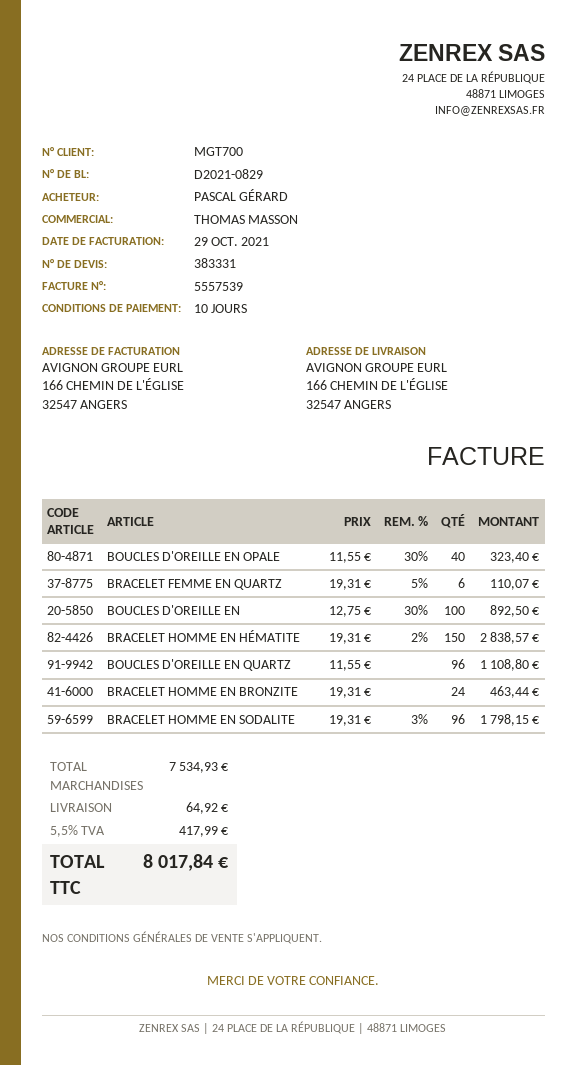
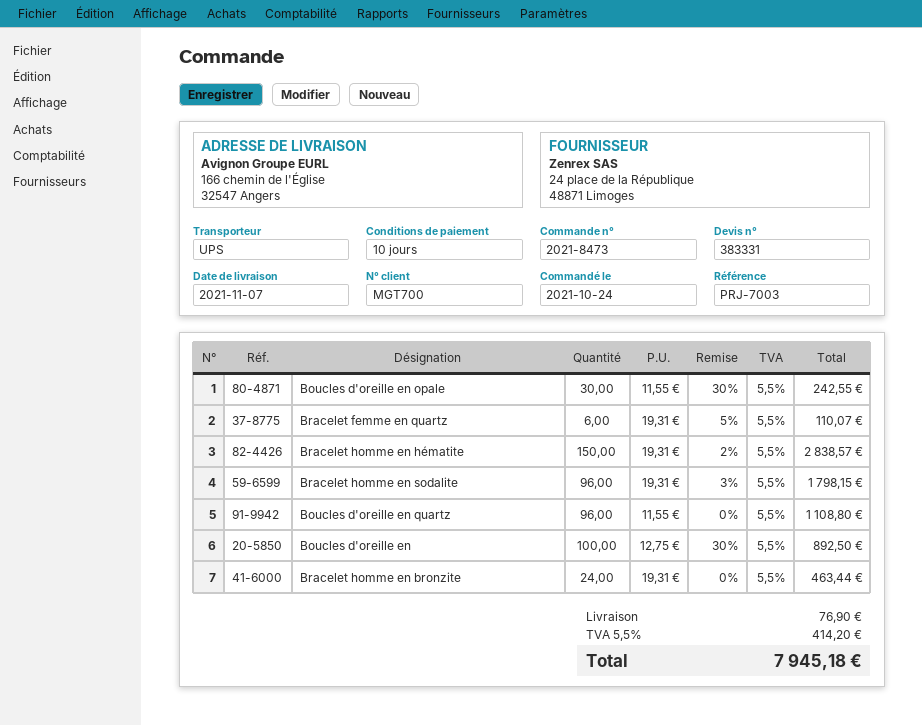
BOUCLES D'OREILLE EN OPALE: 40 x 11.55 - 30% = 323.40 -> 30 x 11.55 - 30% = 242.55
shipping: 64.92 -> 76.90
tax: 5.5% = 417.99 -> 5.5% = 414.20
total: 8017.84 -> 7945.18

